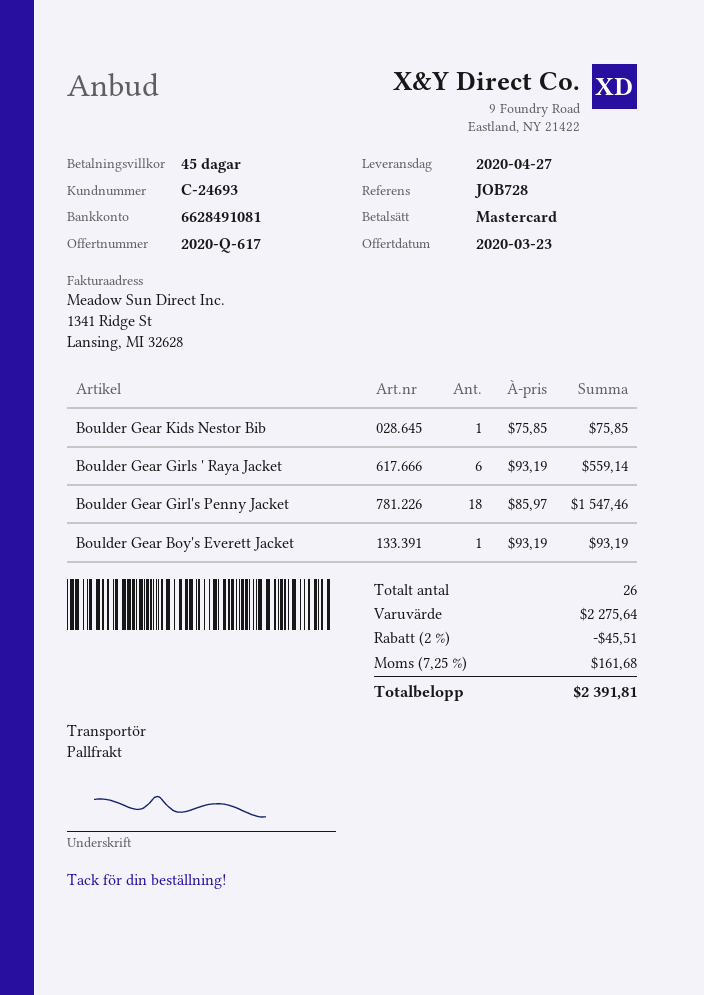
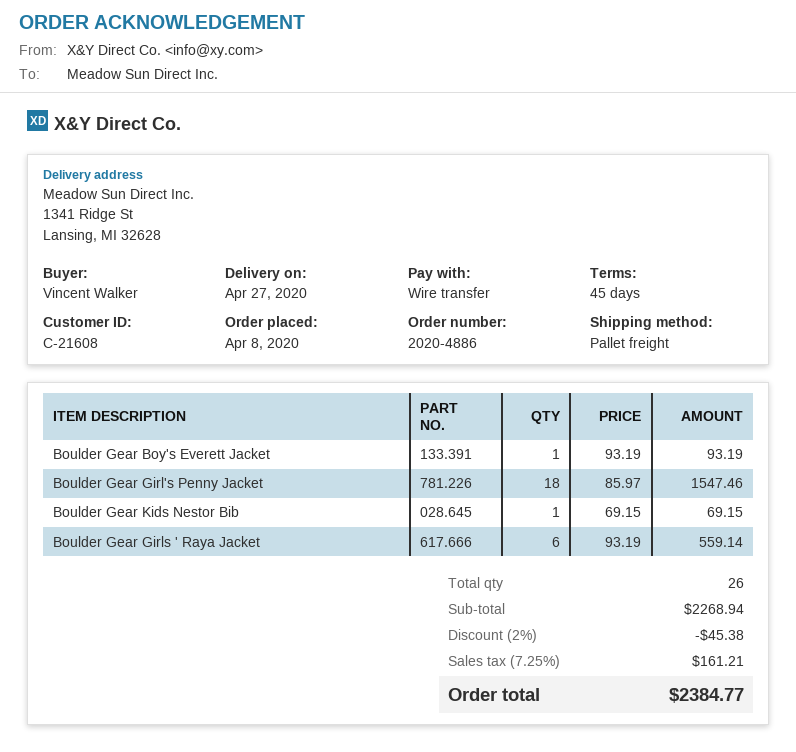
customer number: C-24693 -> C-21608
payment method: Mastercard -> bank transfer
Boulder Gear Kids Nestor Bib: 1 x 75.85 = 75.85 -> 1 x 69.15 = 69.15
subtotal: 2275.64 -> 2268.94
discount: 2% = 45.51 -> 2% = 45.38
tax: 7.25% = 161.68 -> 7.25% = 161.21
total: 2391.81 -> 2384.77

